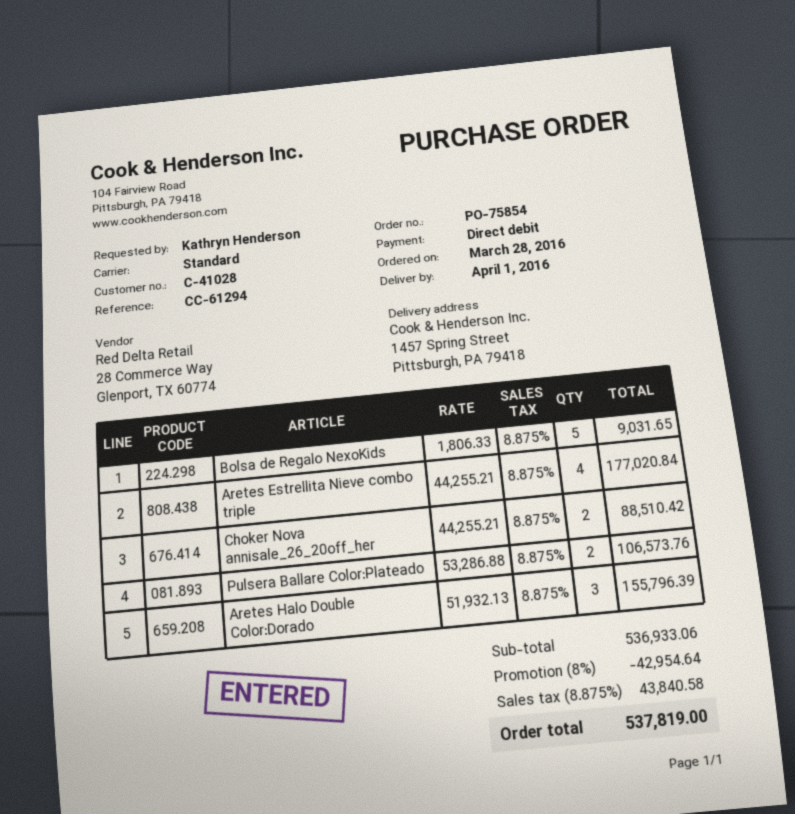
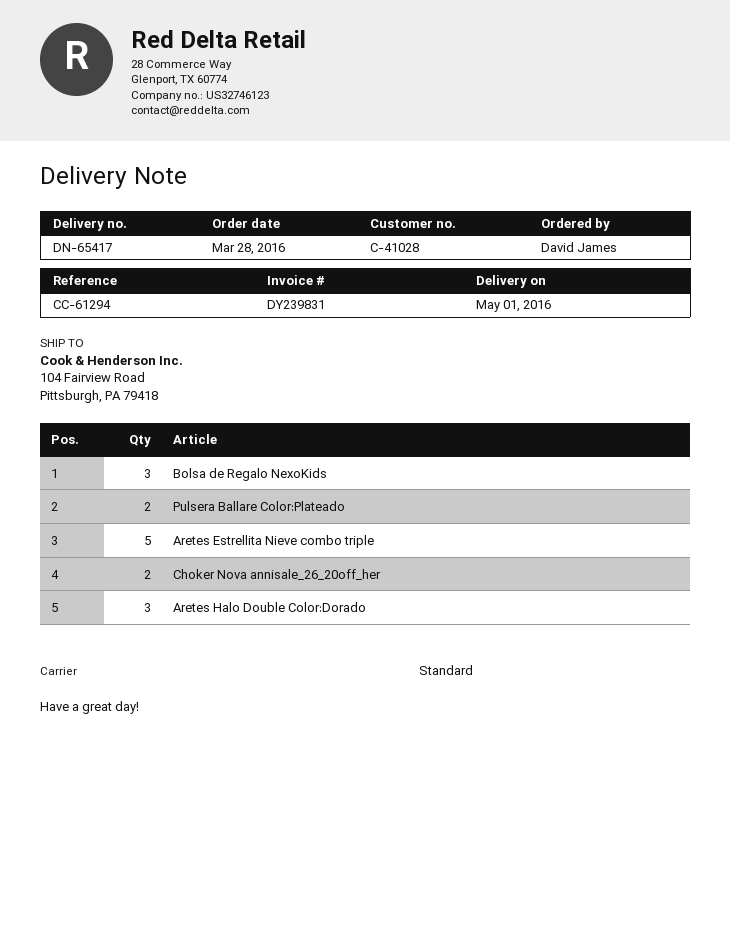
delivery date: 2016-04-01 -> 2016-05-01
ordered by: Kathryn Henderson -> David James
ship to: 1457 Spring Street, Pittsburgh, PA 79418 -> 104 Fairview Road, Pittsburgh, PA 79418
Bolsa de Regalo NexoKids: 5 -> 3
Aretes Estrellita Nieve combo triple: 4 -> 5

